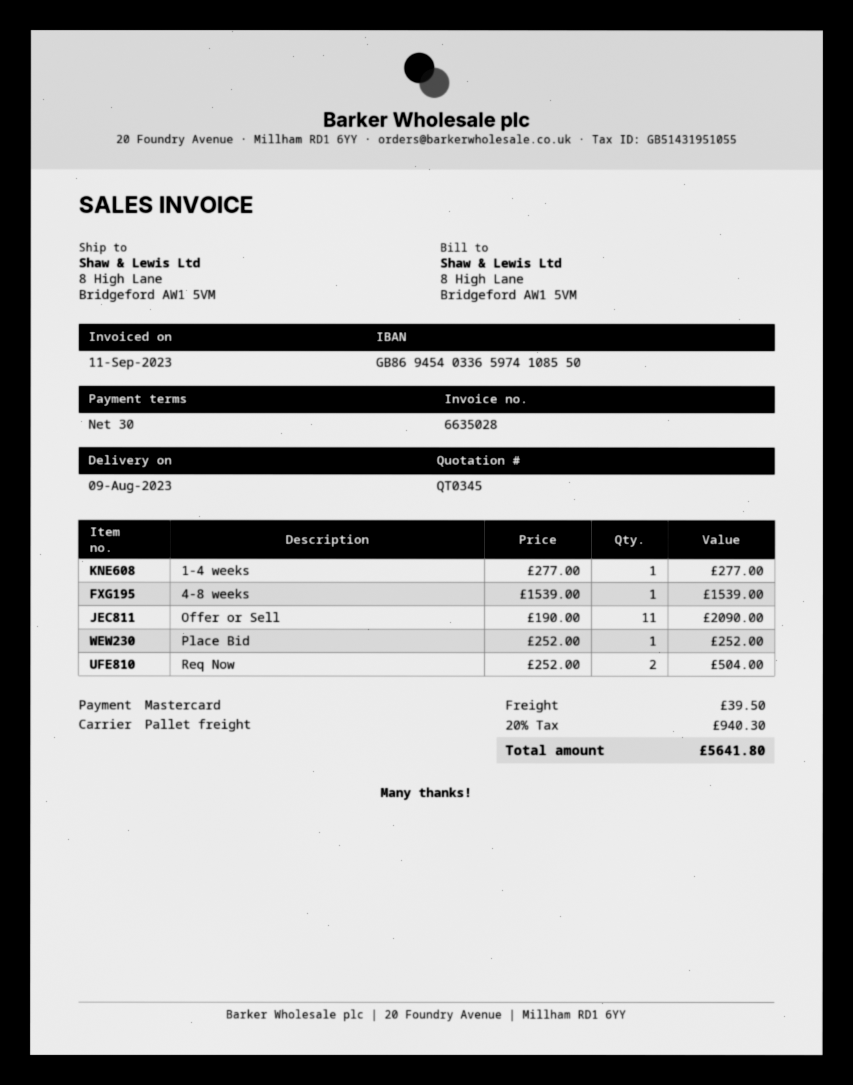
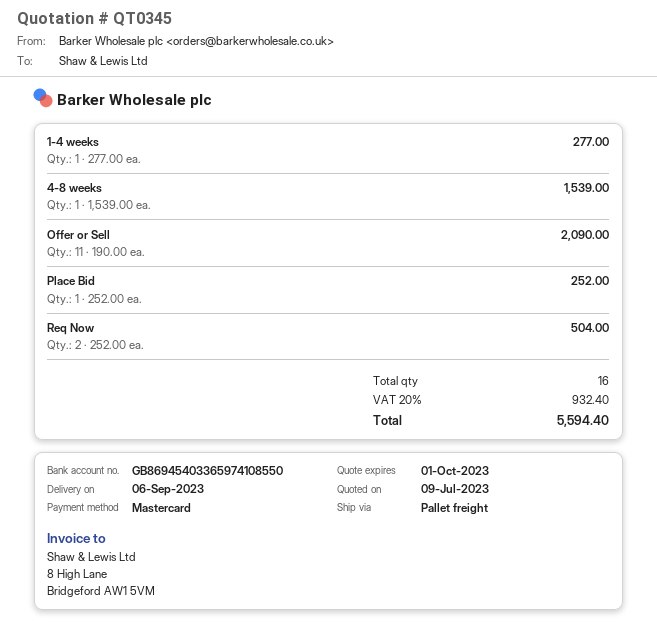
delivery date: 2023-08-09 -> 2023-09-06
shipping: 39.50 -> none
tax: 20% = 940.30 -> 20% = 932.40
total: 5641.80 -> 5594.40

